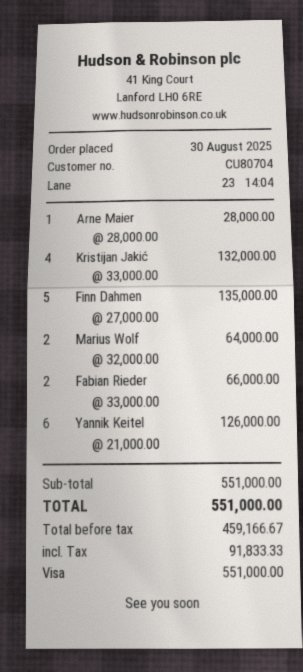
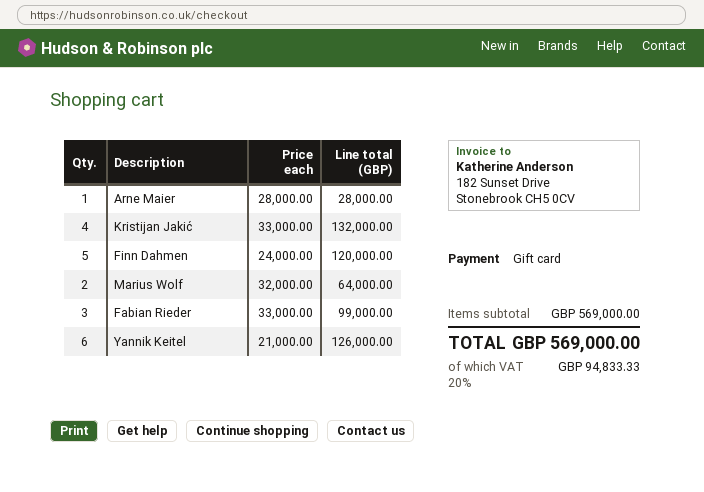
payment method: Visa -> gift card
Finn Dahmen: 5 x 27000.00 = 135000.00 -> 5 x 24000.00 = 120000.00
Fabian Rieder: 2 x 33000.00 = 66000.00 -> 3 x 33000.00 = 99000.00
subtotal: 551000.00 -> 569000.00
tax: 91833.33 -> 94833.33
total: 551000.00 -> 569000.00

